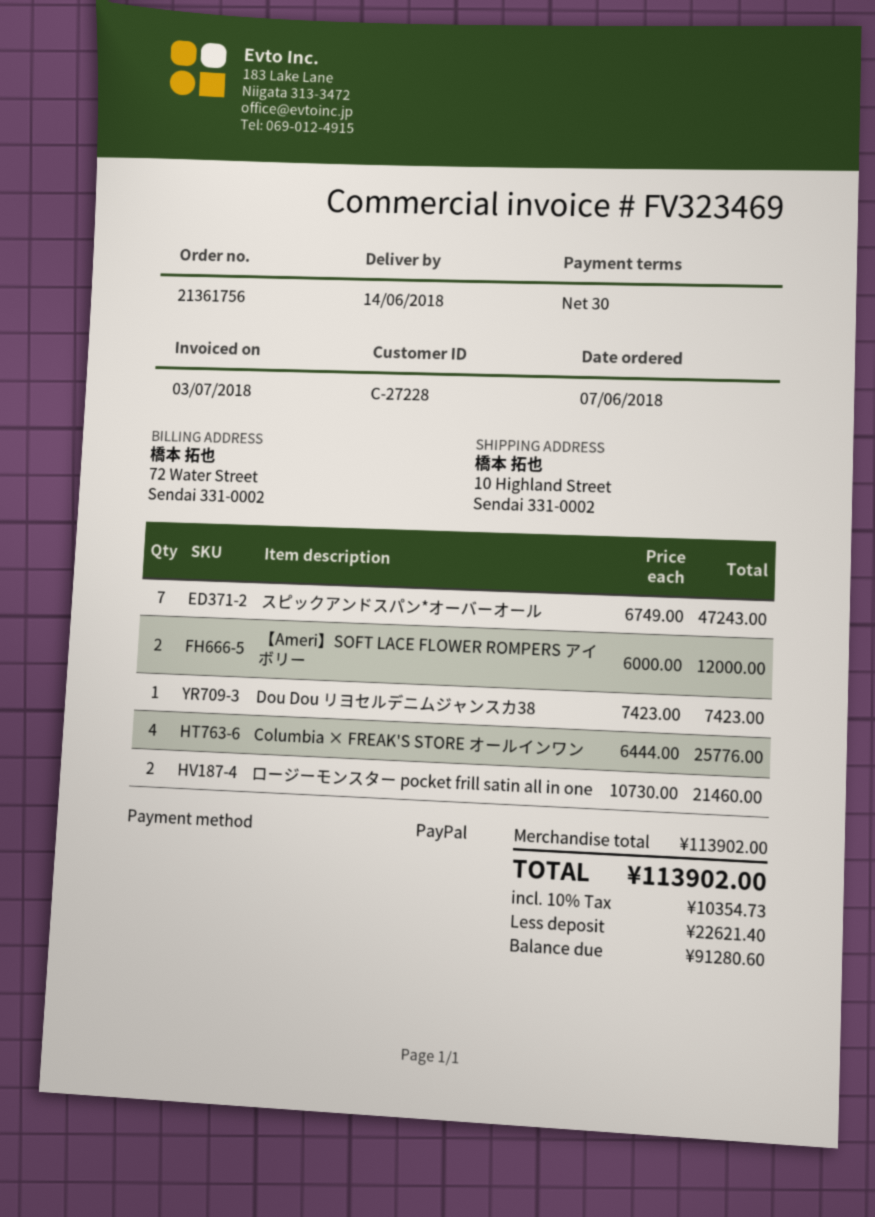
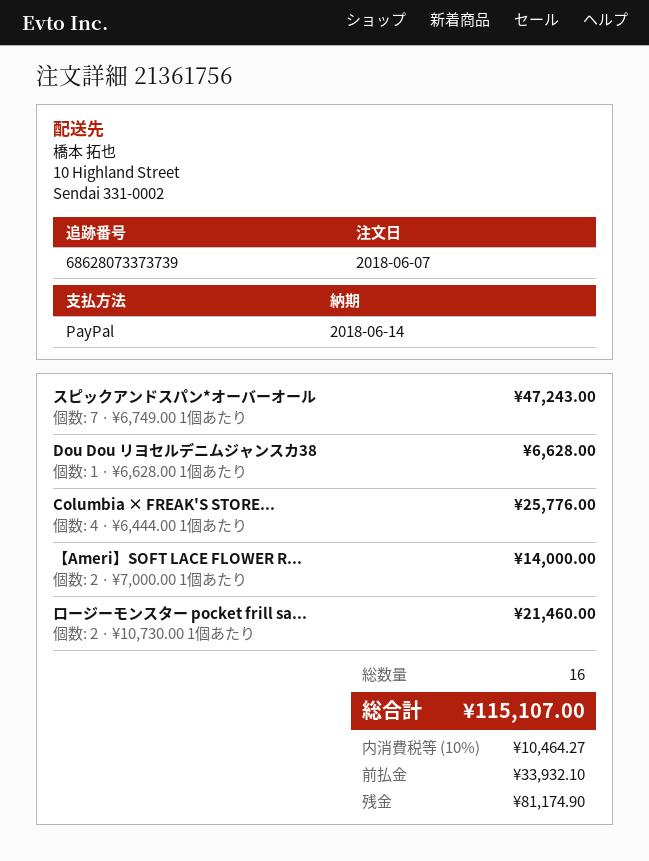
【Ameri】SOFT LACE FLOWER ROMPERS アイボリー: 2 x 6000.00 = 12000.00 -> 2 x 7000.00 = 14000.00
Dou Dou リヨセルデニムジャンスカ38: 1 x 7423.00 = 7423.00 -> 1 x 6628.00 = 6628.00
tax: 10% = 10354.73 -> 10% = 10464.27
total: 113902.00 -> 115107.00
deposit: 22621.40 -> 33932.10
balance: 91280.60 -> 81174.90

